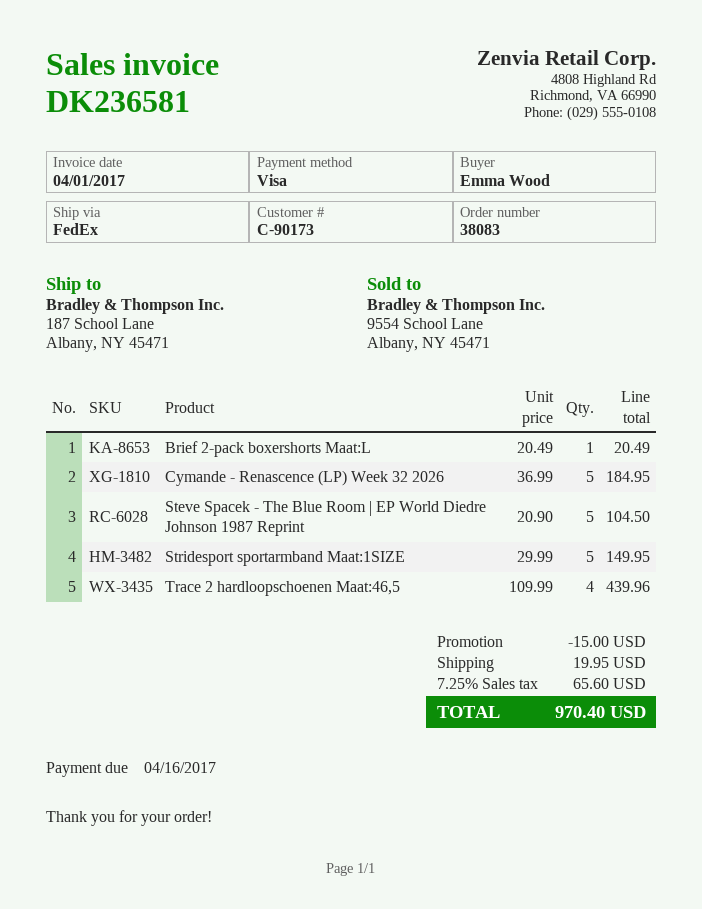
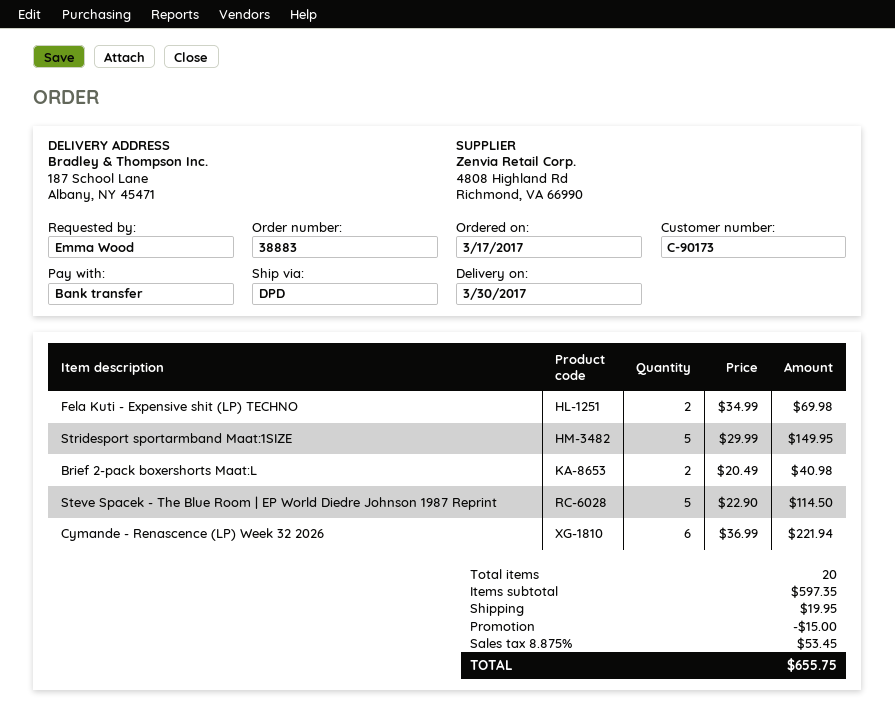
order number: 38083 -> 38883
payment method: Visa -> bank transfer
shipping method: FedEx -> DPD
Brief 2-pack boxershorts Maat:L: 1 x 20.49 = 20.49 -> 2 x 20.49 = 40.98
Cymande - Renascence (LP) Week 32 2026: 5 x 36.99 = 184.95 -> 6 x 36.99 = 221.94
Steve Spacek - The Blue Room | EP World Diedre Johnson 1987 Reprint: 5 x 20.90 = 104.50 -> 5 x 22.90 = 114.50
Trace 2 hardloopschoenen Maat:46,5: 4 x 109.99 = 439.96 -> none
Fela Kuti - Expensive shit (LP) TECHNO: none -> 2 x 34.99 = 69.98
tax: 7.25% = 65.60 -> 8.875% = 53.45
total: 970.40 -> 655.75

